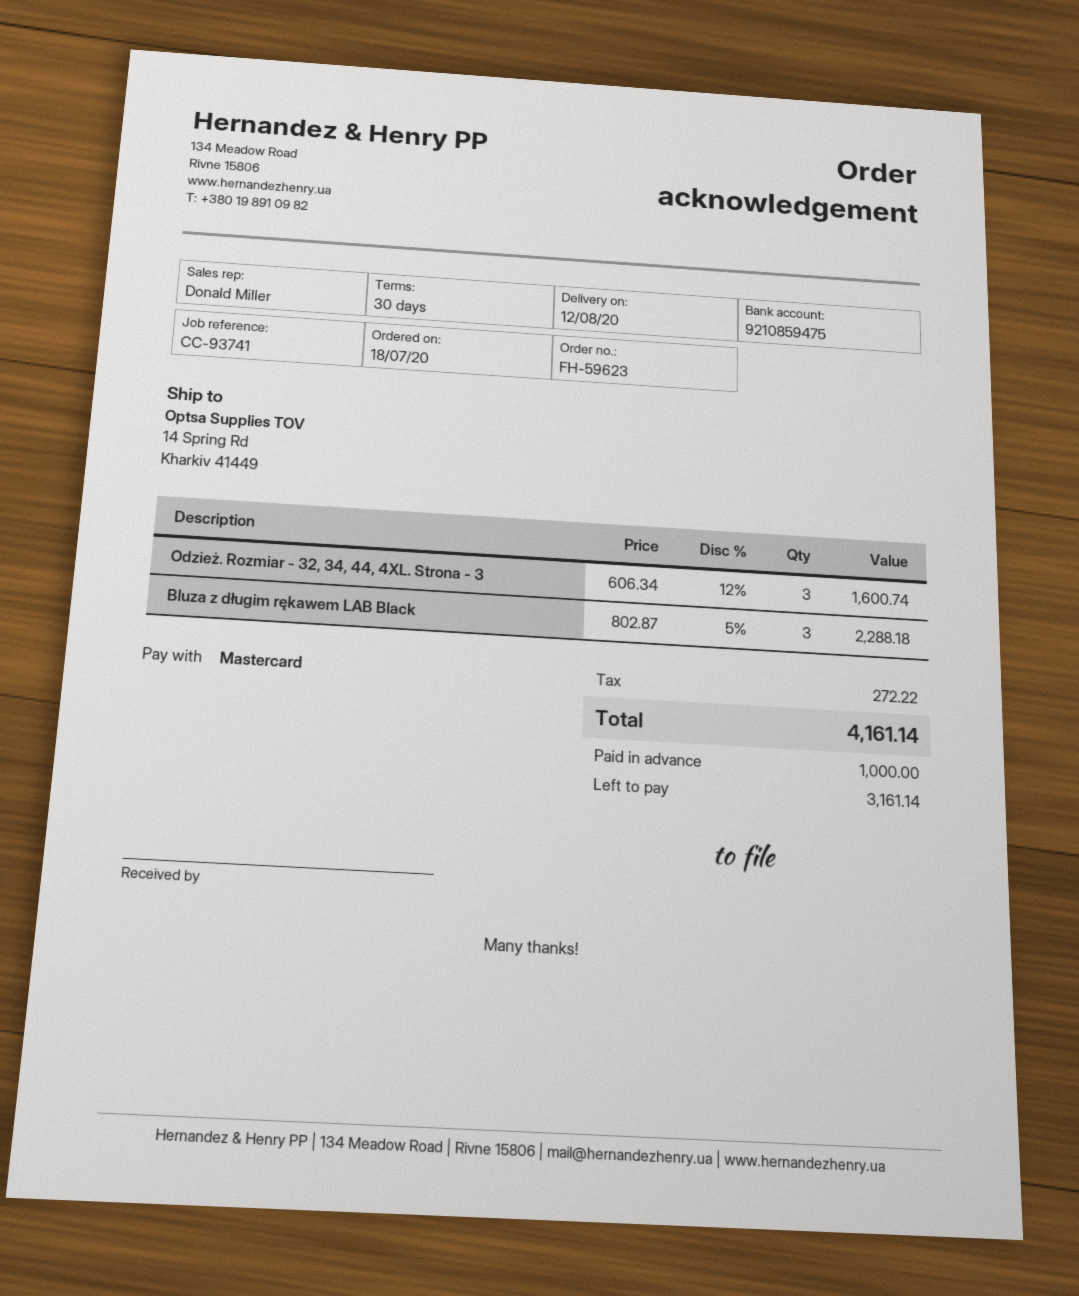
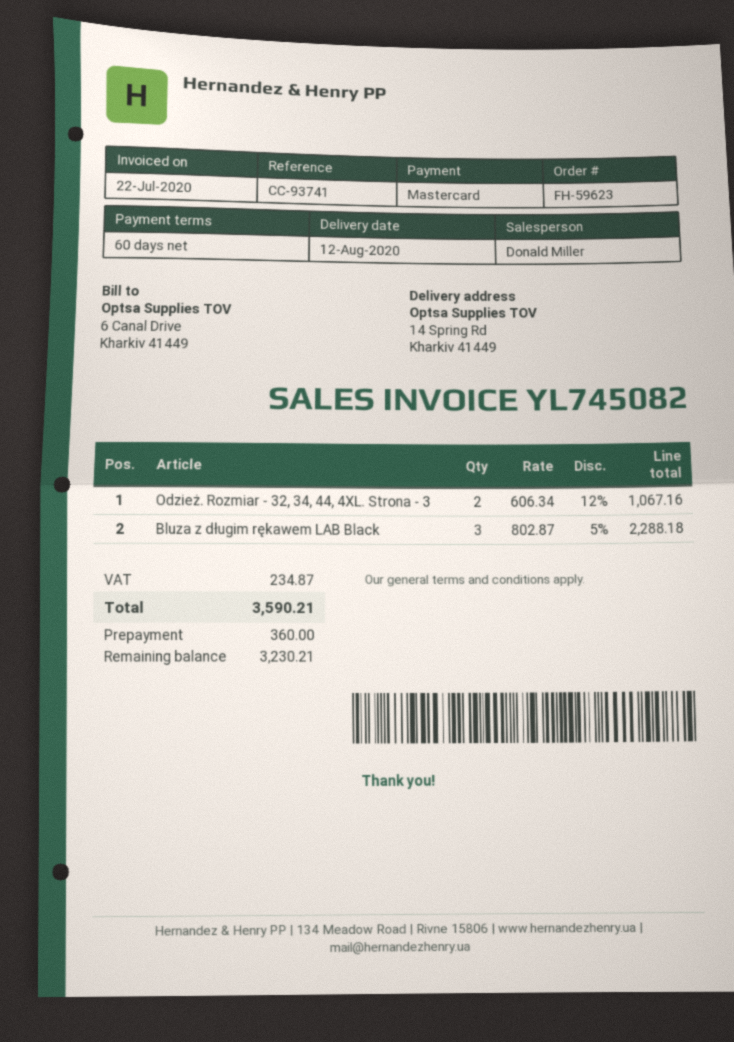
payment terms: 30 days -> 60 days
Odzież. Rozmiar - 32, 34, 44, 4XL. Strona - 3: 3 x 606.34 - 12% = 1600.74 -> 2 x 606.34 - 12% = 1067.16
tax: 272.22 -> 234.87
total: 4161.14 -> 3590.21
deposit: 1000.00 -> 360.00
balance: 3161.14 -> 3230.21

